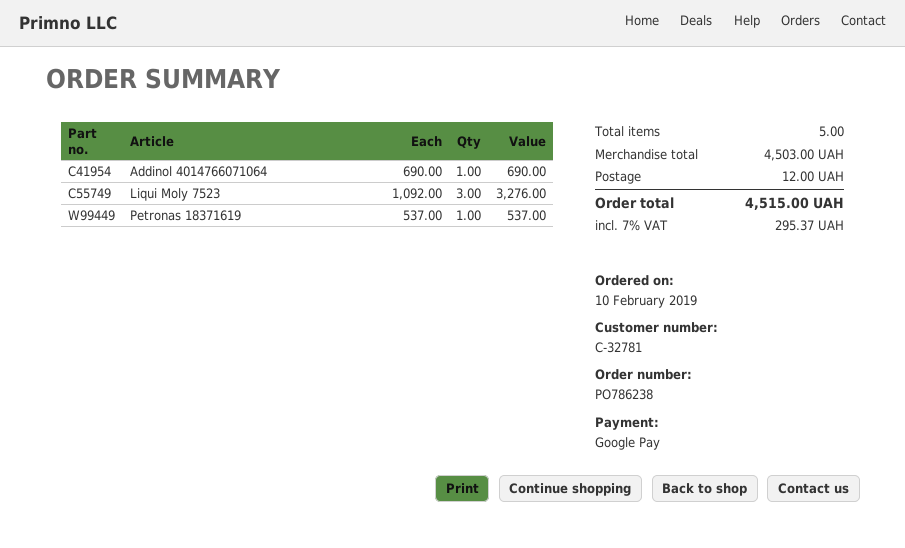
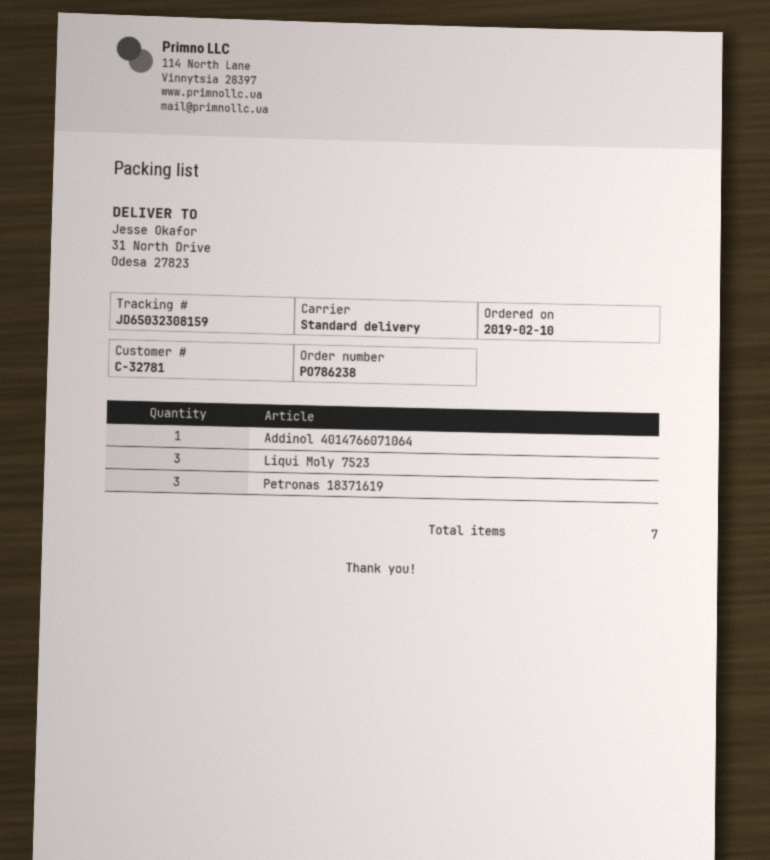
Petronas 18371619: 1 -> 3
total quantity: 5 -> 7

